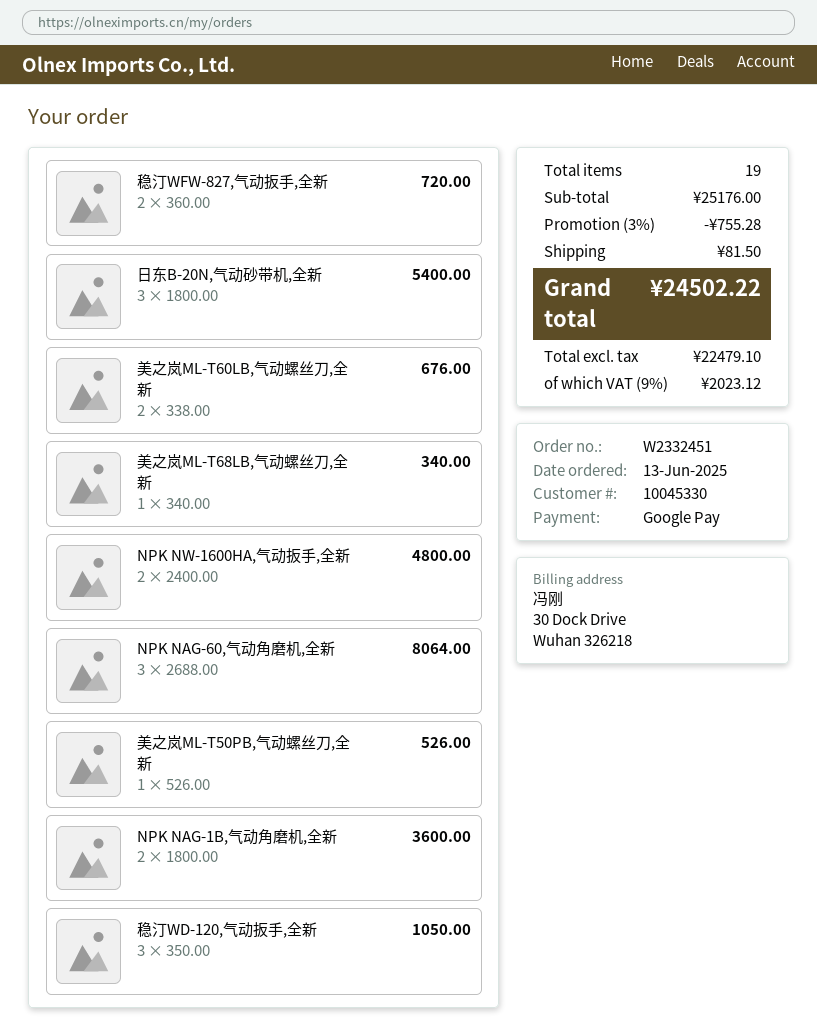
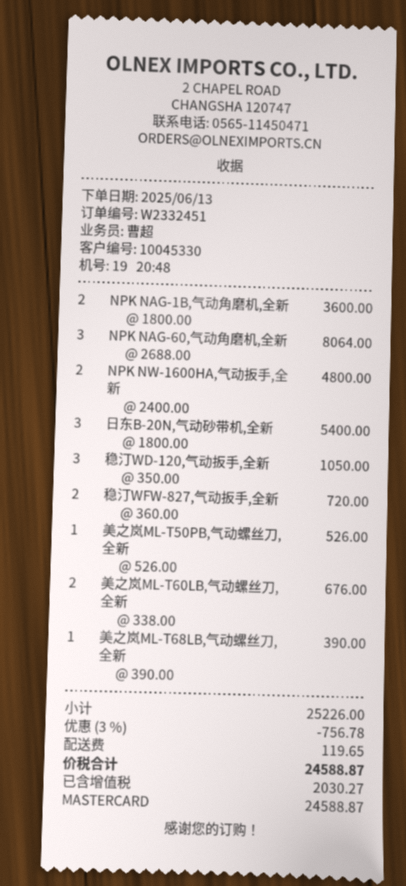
payment method: Google Pay -> Mastercard
美之岚ML-T68LB,气动螺丝刀,全新: 1 x 340.00 = 340.00 -> 1 x 390.00 = 390.00
subtotal: 25176.00 -> 25226.00
discount: 3% = 755.28 -> 3% = 756.78
shipping: 81.50 -> 119.65
tax: 2023.12 -> 2030.27
total: 24502.22 -> 24588.87

